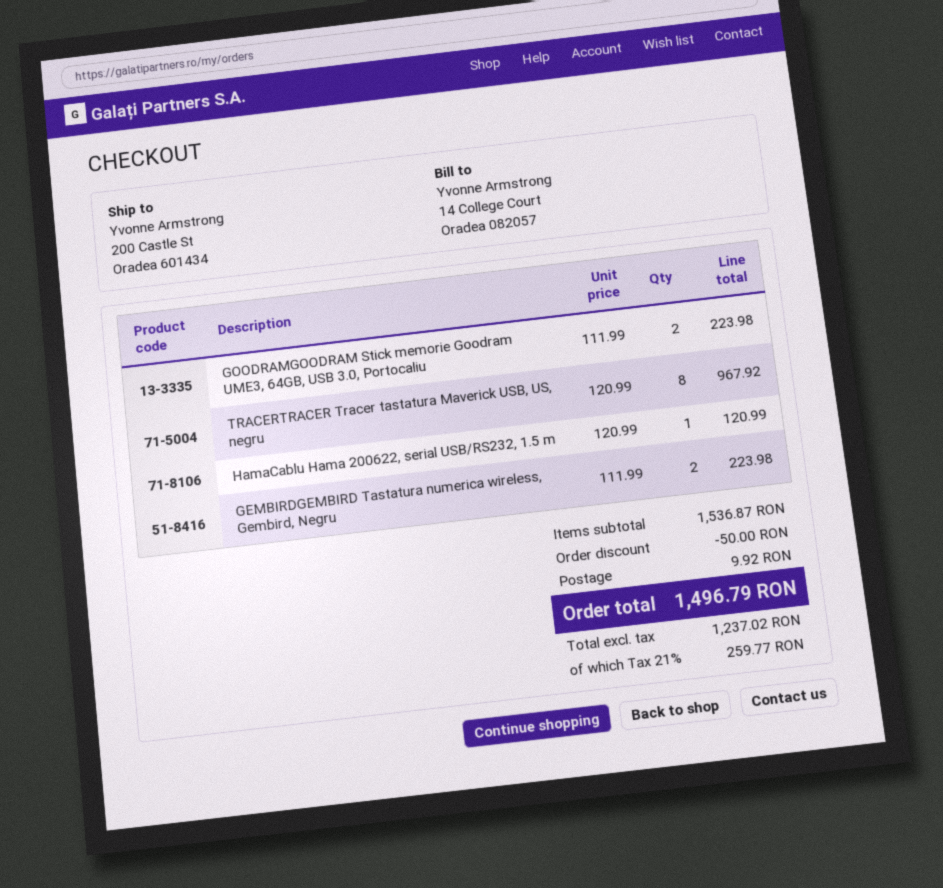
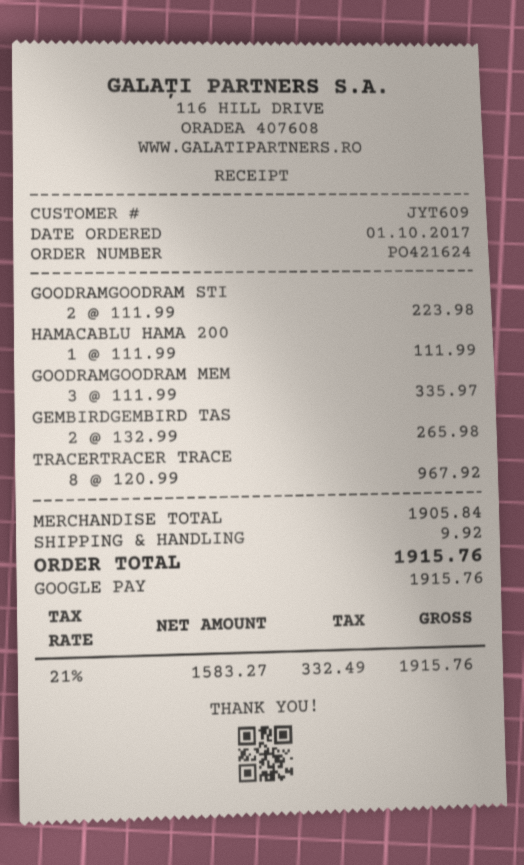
HamaCablu Hama 200622, serial USB/RS232, 1.5 m: 1 x 120.99 = 120.99 -> 1 x 111.99 = 111.99
GEMBIRDGEMBIRD Tastatura numerica wireless, Gembird, Negru: 2 x 111.99 = 223.98 -> 2 x 132.99 = 265.98
GOODRAMGOODRAM MEM: none -> 3 x 111.99 = 335.97
subtotal: 1536.87 -> 1905.84
discount: 50.00 -> none
net: 1237.02 -> 1583.27
tax: 21% = 259.77 -> 21% = 332.49
total: 1496.79 -> 1915.76

